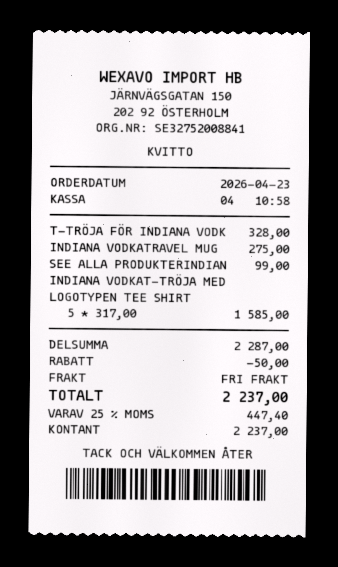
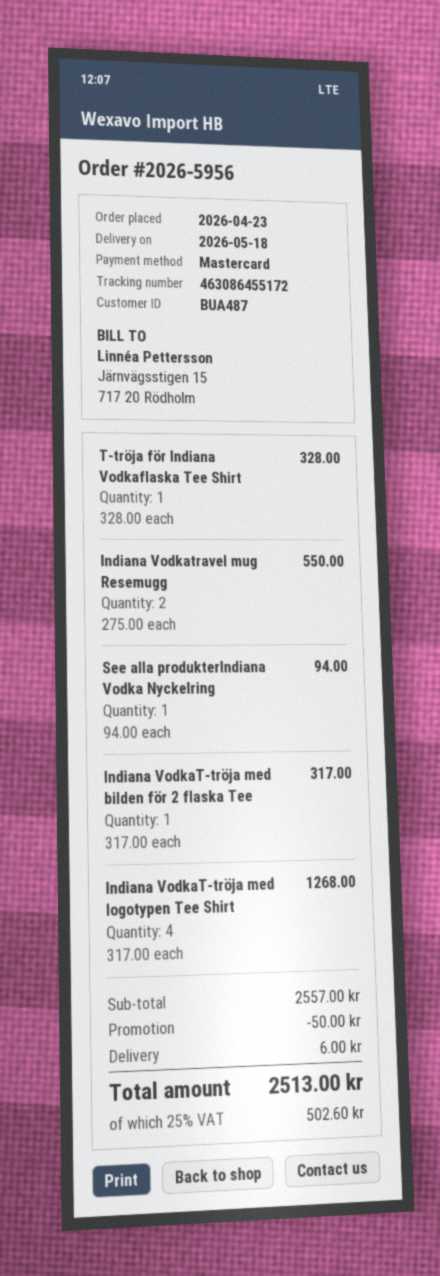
payment method: cash -> Mastercard
INDIANA VODKATRAVEL MUG: 1 x 275.00 = 275.00 -> 2 x 275.00 = 550.00
SEE ALLA PRODUKTERINDIAN: 1 x 99.00 = 99.00 -> 1 x 94.00 = 94.00
INDIANA VODKAT-TRÖJA MED LOGOTYPEN TEE SHIRT: 5 x 317.00 = 1585.00 -> 4 x 317.00 = 1268.00
Indiana VodkaT-tröja med bilden för 2 flaska Tee: none -> 1 x 317.00 = 317.00
subtotal: 2287.00 -> 2557.00
shipping: 0.00 -> 6.00
tax: 25% = 447.40 -> 25% = 502.60
total: 2237.00 -> 2513.00

